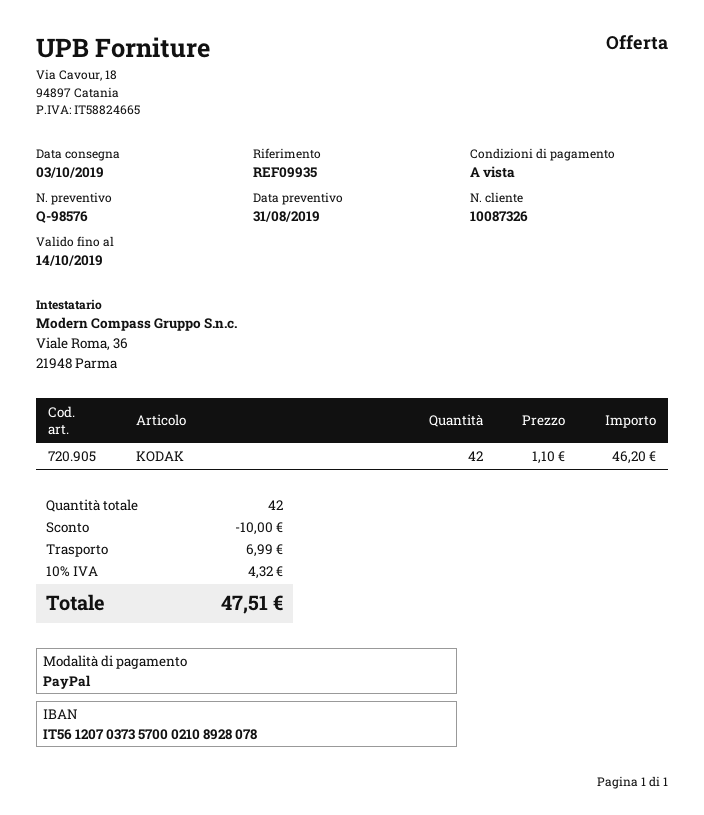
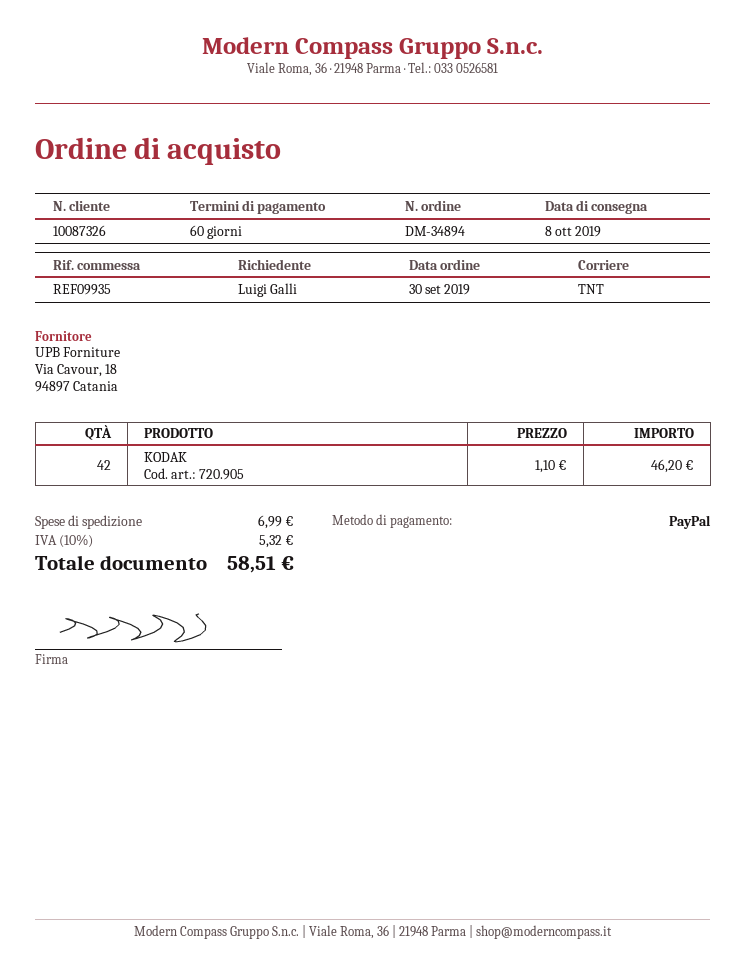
delivery date: 2019-10-03 -> 2019-10-08
payment terms: on receipt -> 60 days
discount: 10.00 -> none
tax: 10% = 4.32 -> 10% = 5.32
total: 47.51 -> 58.51

